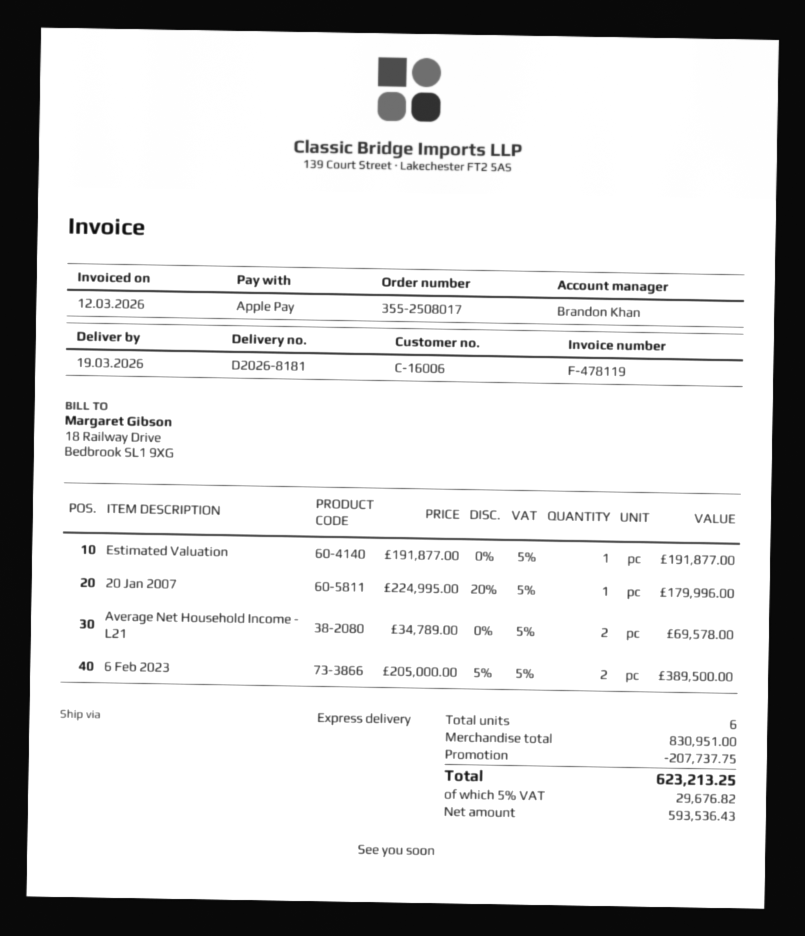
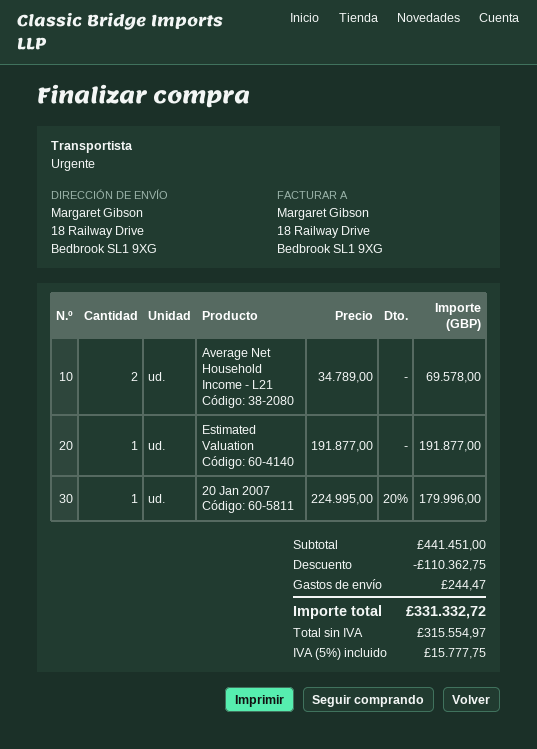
6 Feb 2023: 2 x 205000.00 - 5% = 389500.00 -> none
subtotal: 830951.00 -> 441451.00
discount: 207737.75 -> 110362.75
shipping: none -> 244.47
net: 593536.43 -> 315554.97
tax: 5% = 29676.82 -> 5% = 15777.75
total: 623213.25 -> 331332.72

